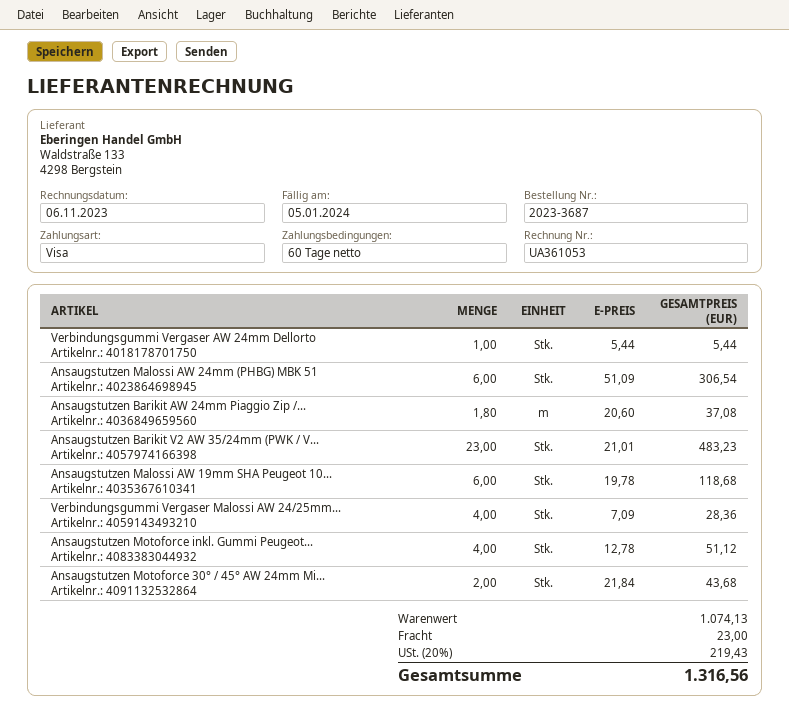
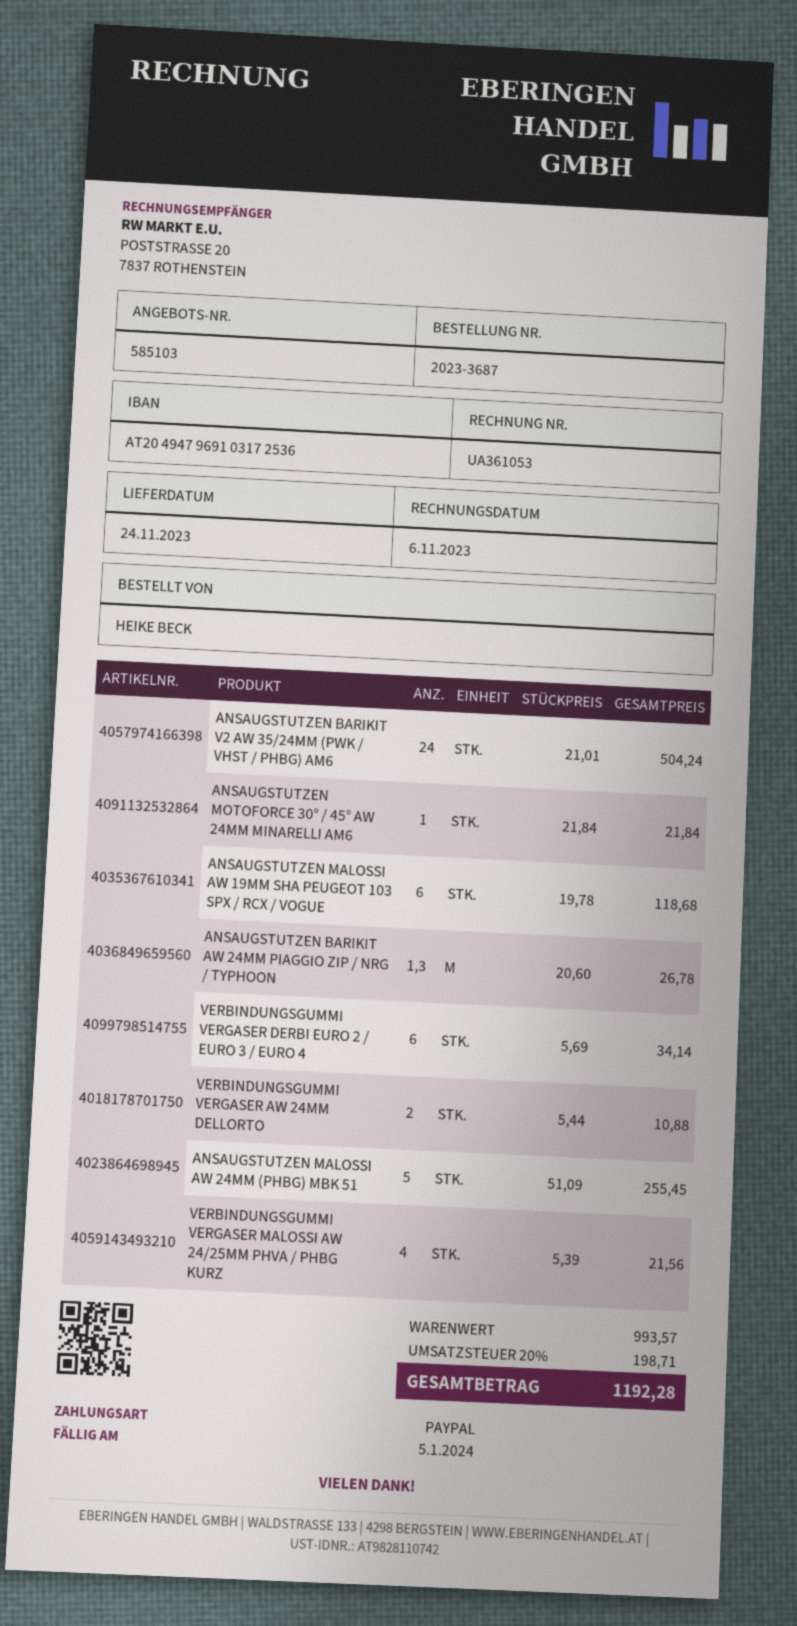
payment method: Visa -> PayPal
Verbindungsgummi Vergaser AW 24mm Dellorto: 1 x 5.44 = 5.44 -> 2 x 5.44 = 10.88
Ansaugstutzen Malossi AW 24mm (PHBG) MBK 51: 6 x 51.09 = 306.54 -> 5 x 51.09 = 255.45
Ansaugstutzen Barikit AW 24mm Piaggio Zip /...: 1.8 x 20.60 = 37.08 -> 1.3 x 20.60 = 26.78
Ansaugstutzen Barikit V2 AW 35/24mm (PWK / V...: 23 x 21.01 = 483.23 -> 24 x 21.01 = 504.24
Verbindungsgummi Vergaser Malossi AW 24/25mm...: 4 x 7.09 = 28.36 -> 4 x 5.39 = 21.56
Ansaugstutzen Motoforce inkl. Gummi Peugeot...: 4 x 12.78 = 51.12 -> none
Ansaugstutzen Motoforce 30° / 45° AW 24mm Mi...: 2 x 21.84 = 43.68 -> 1 x 21.84 = 21.84
VERBINDUNGSGUMMI VERGASER DERBI EURO 2 / EURO 3 / EURO 4: none -> 6 x 5.69 = 34.14
subtotal: 1074.13 -> 993.57
shipping: 23.00 -> none
tax: 20% = 219.43 -> 20% = 198.71
total: 1316.56 -> 1192.28

